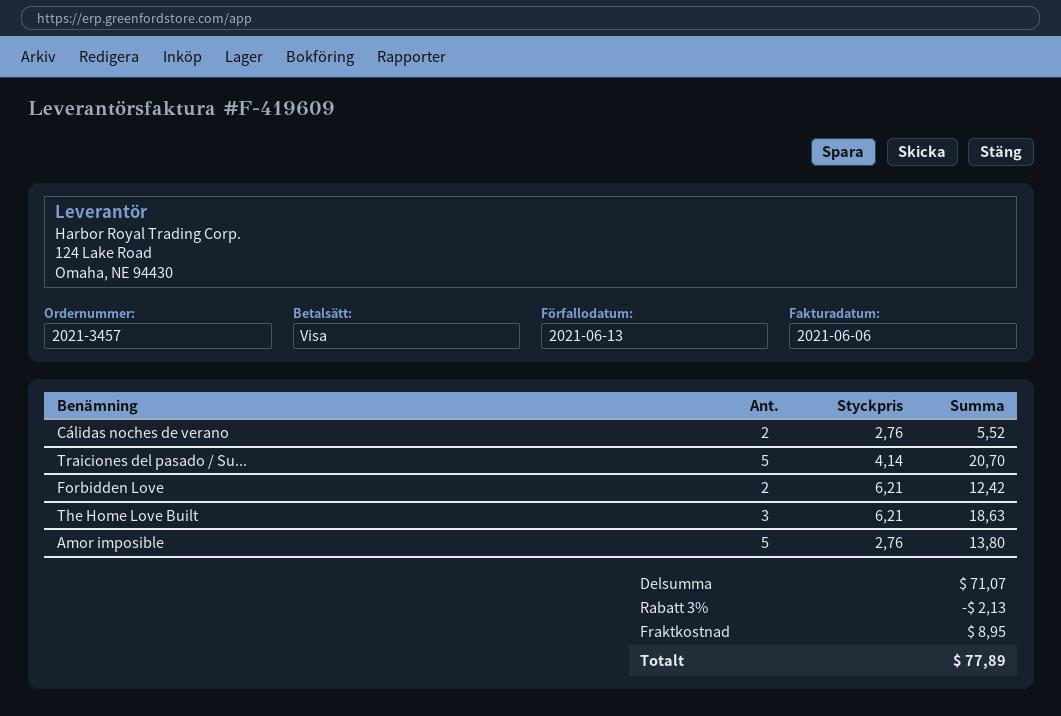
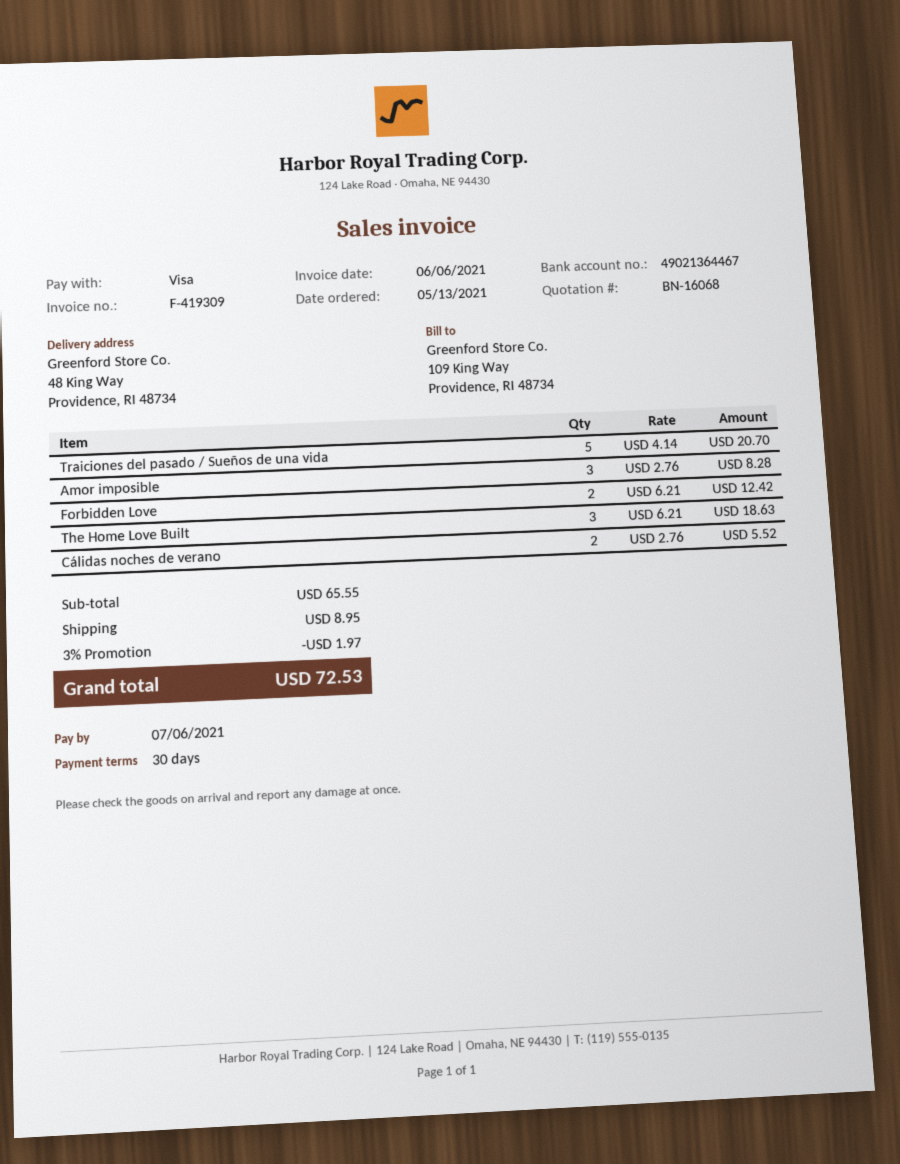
invoice number: F-419609 -> F-419309
due date: 2021-06-13 -> 2021-07-06
Amor imposible: 5 x 2.76 = 13.80 -> 3 x 2.76 = 8.28
subtotal: 71.07 -> 65.55
discount: 3% = 2.13 -> 3% = 1.97
total: 77.89 -> 72.53

